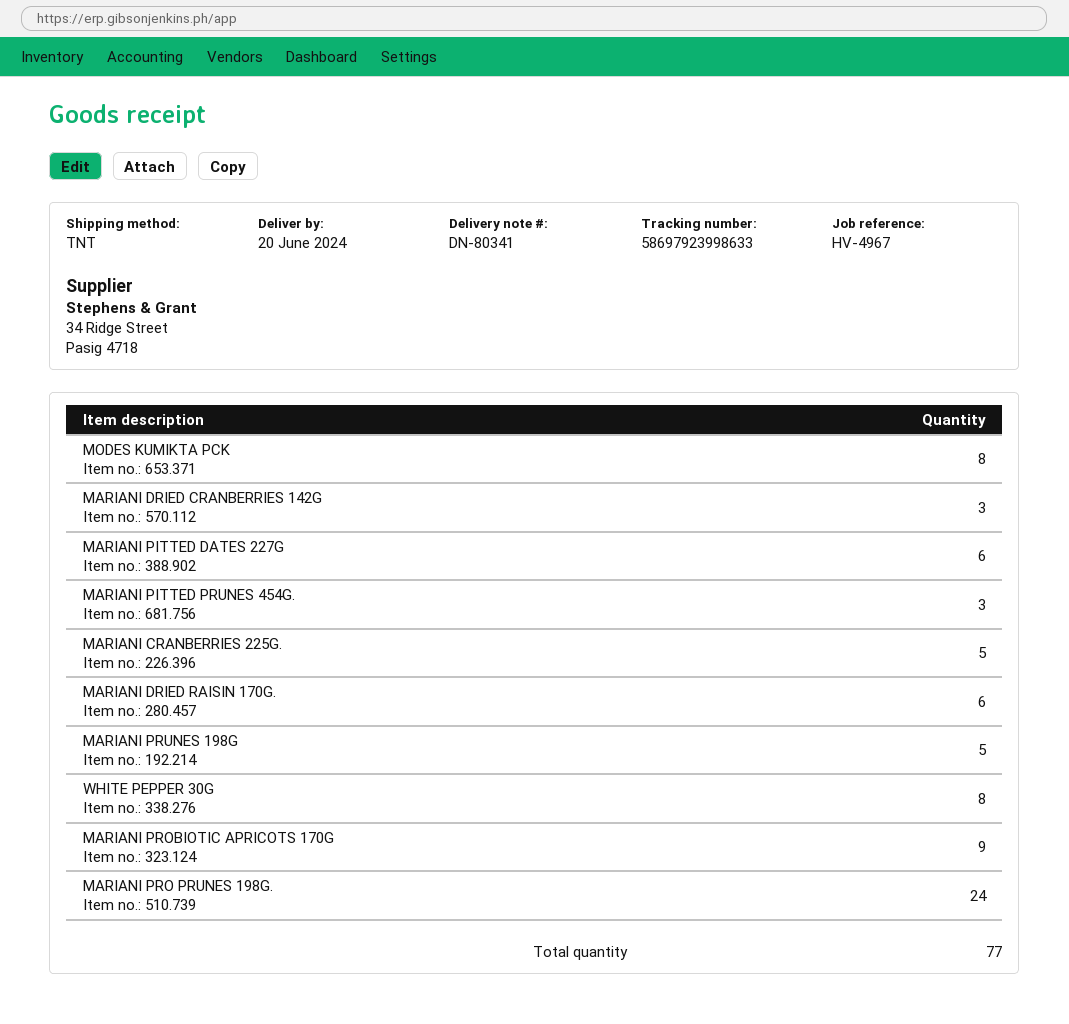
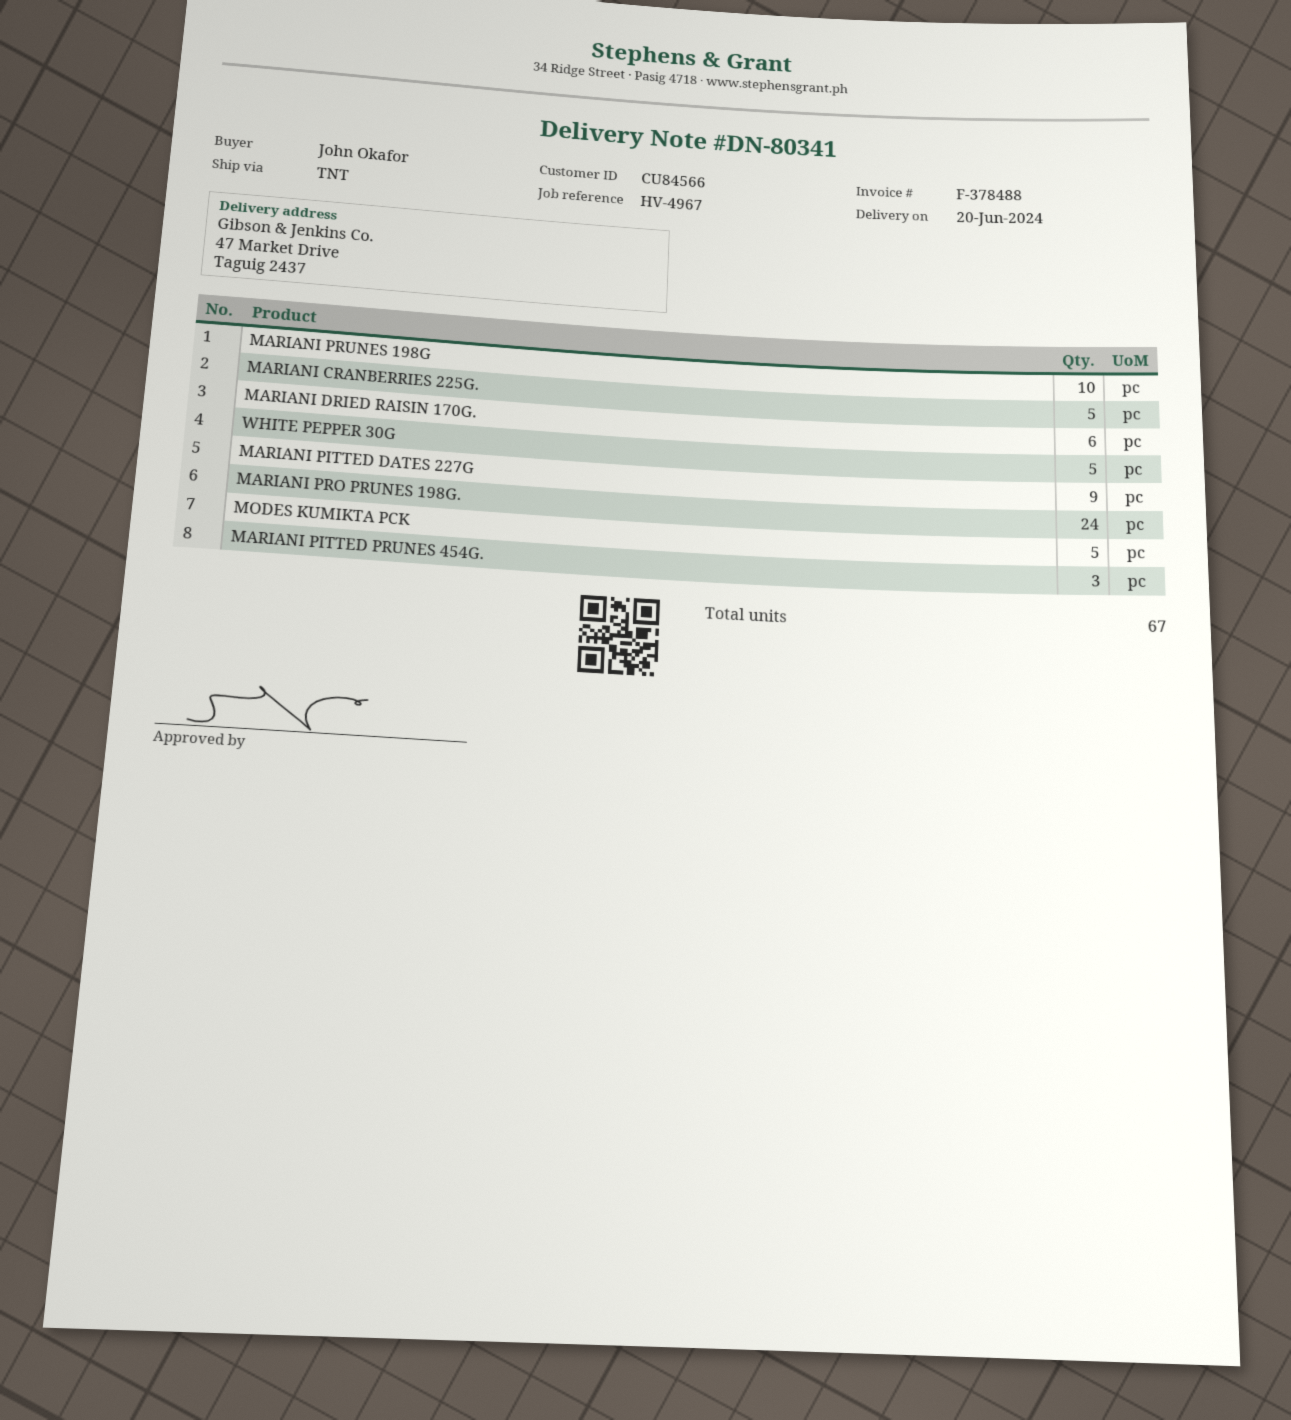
MODES KUMIKTA PCK: 8 -> 5
MARIANI DRIED CRANBERRIES 142G: 3 -> none
MARIANI PITTED DATES 227G: 6 -> 9
MARIANI PRUNES 198G: 5 -> 10
WHITE PEPPER 30G: 8 -> 5
MARIANI PROBIOTIC APRICOTS 170G: 9 -> none
total quantity: 77 -> 67

